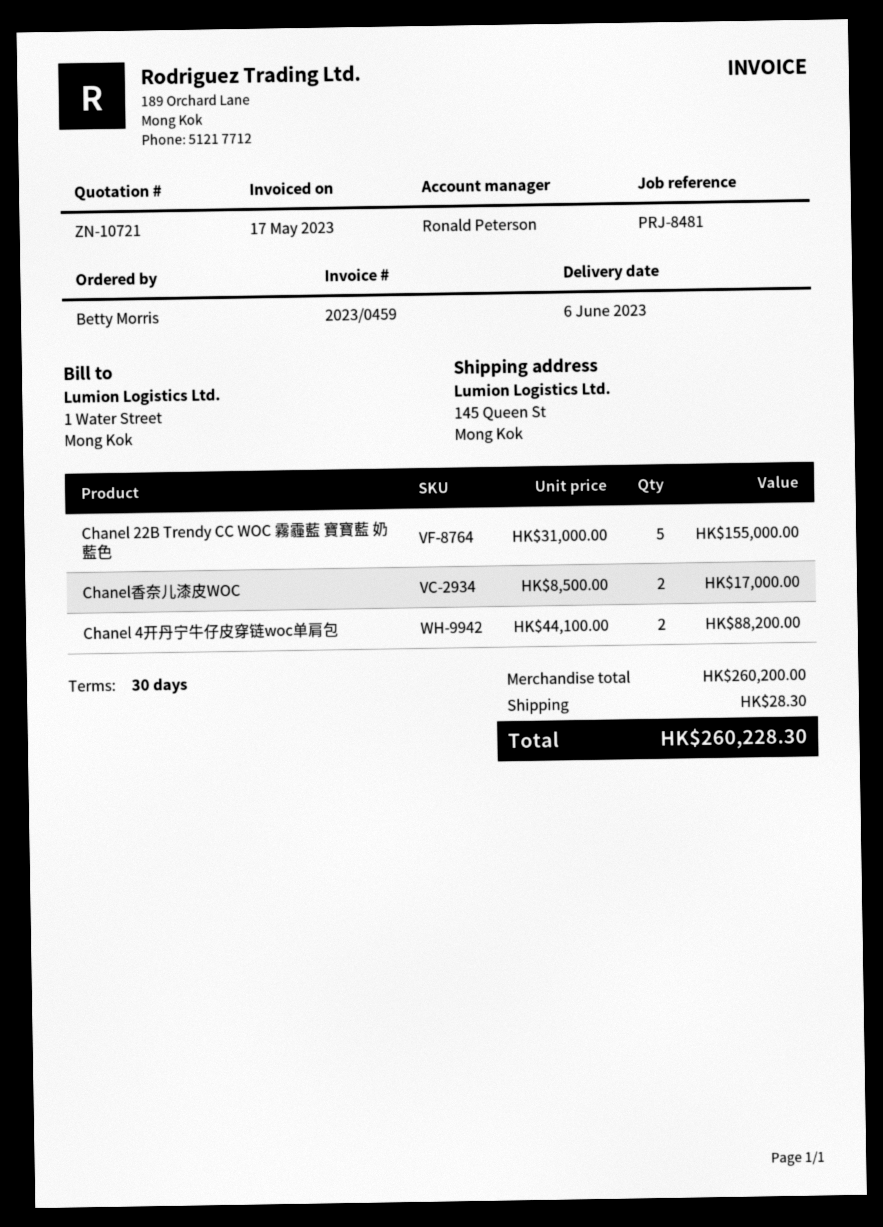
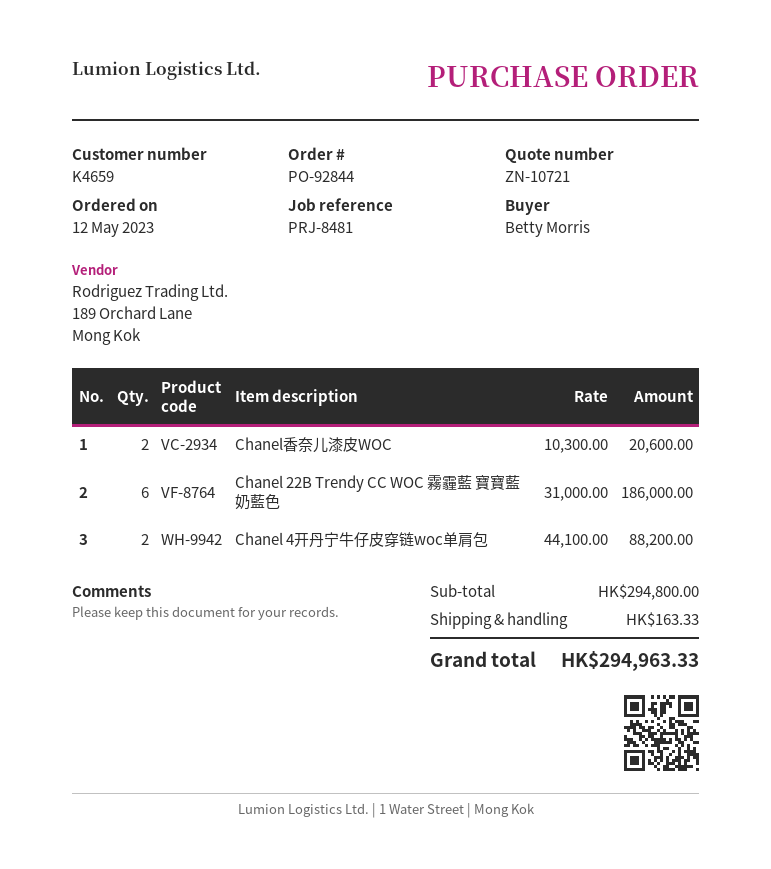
Chanel 22B Trendy CC WOC 霧霾藍 寶寶藍 奶藍色: 5 x 31000.00 = 155000.00 -> 6 x 31000.00 = 186000.00
Chanel香奈儿漆皮WOC: 2 x 8500.00 = 17000.00 -> 2 x 10300.00 = 20600.00
subtotal: 260200.00 -> 294800.00
shipping: 28.30 -> 163.33
total: 260228.30 -> 294963.33

